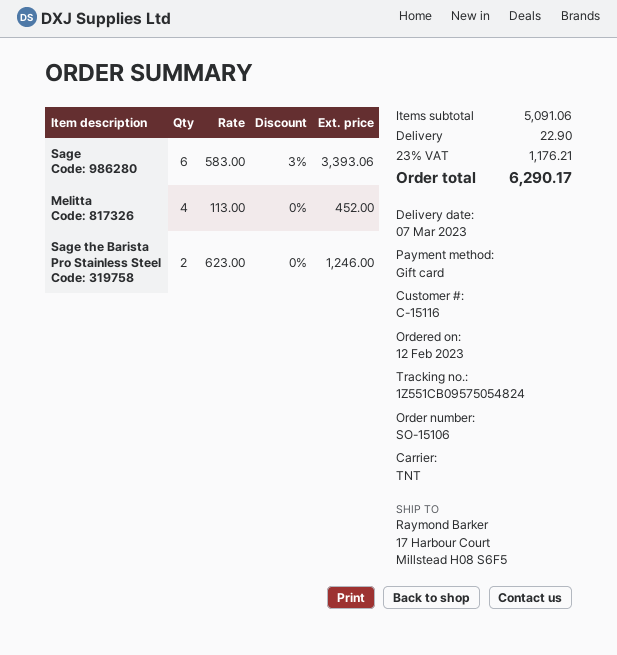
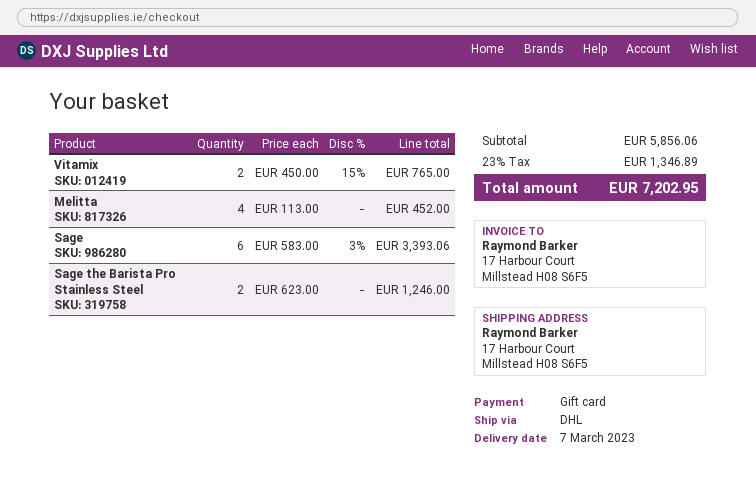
shipping method: TNT -> DHL
Vitamix: none -> 2 x 450.00 - 15% = 765.00
subtotal: 5091.06 -> 5856.06
shipping: 22.90 -> none
tax: 23% = 1176.21 -> 23% = 1346.89
total: 6290.17 -> 7202.95

